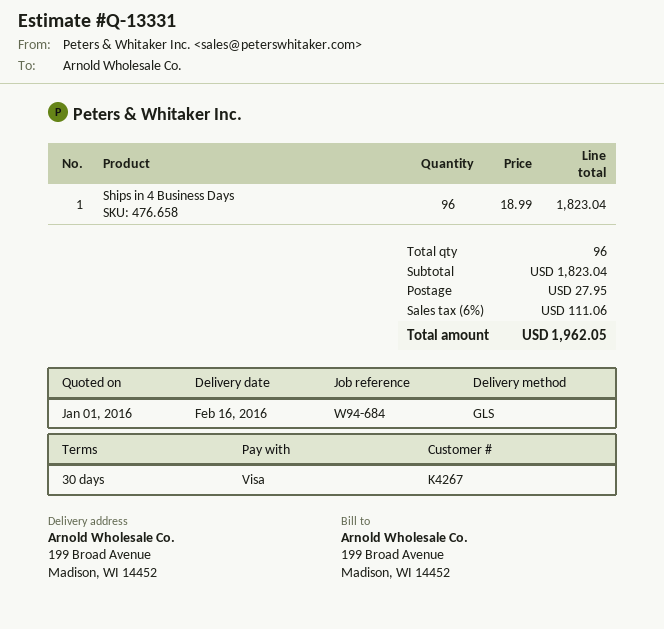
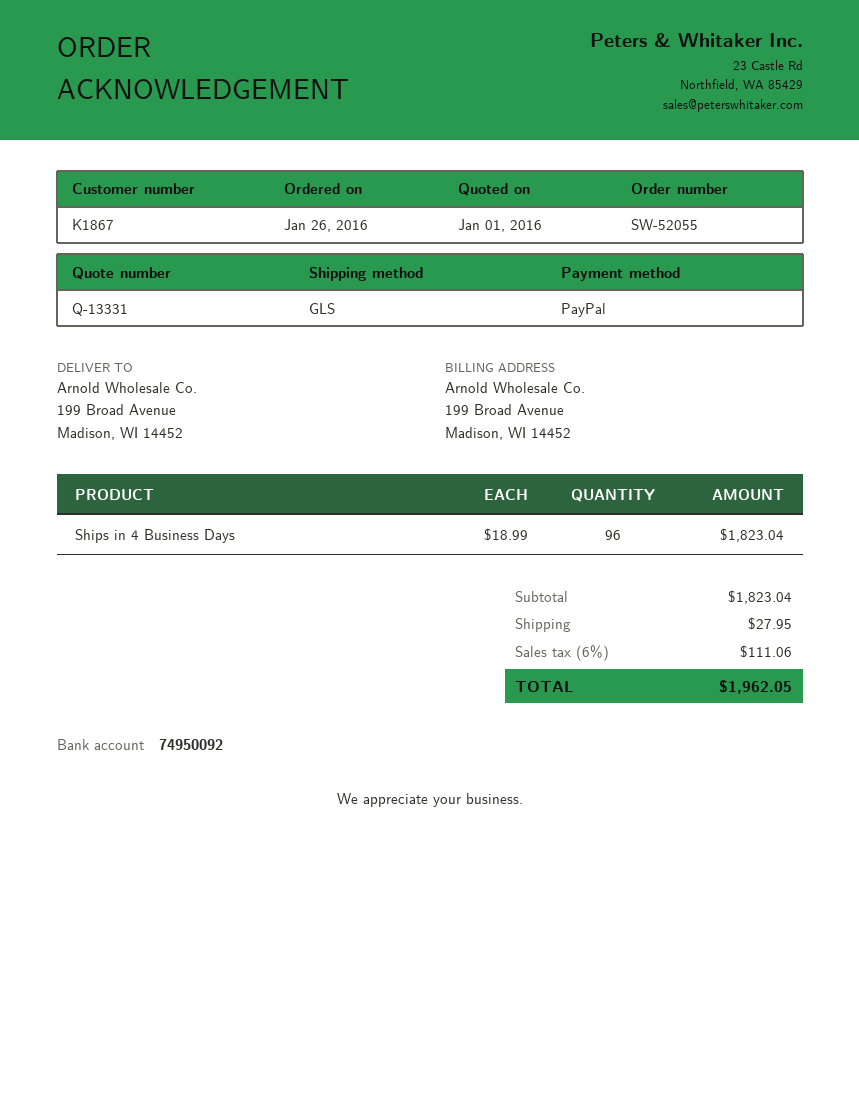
customer number: K4267 -> K1867
payment method: Visa -> PayPal

